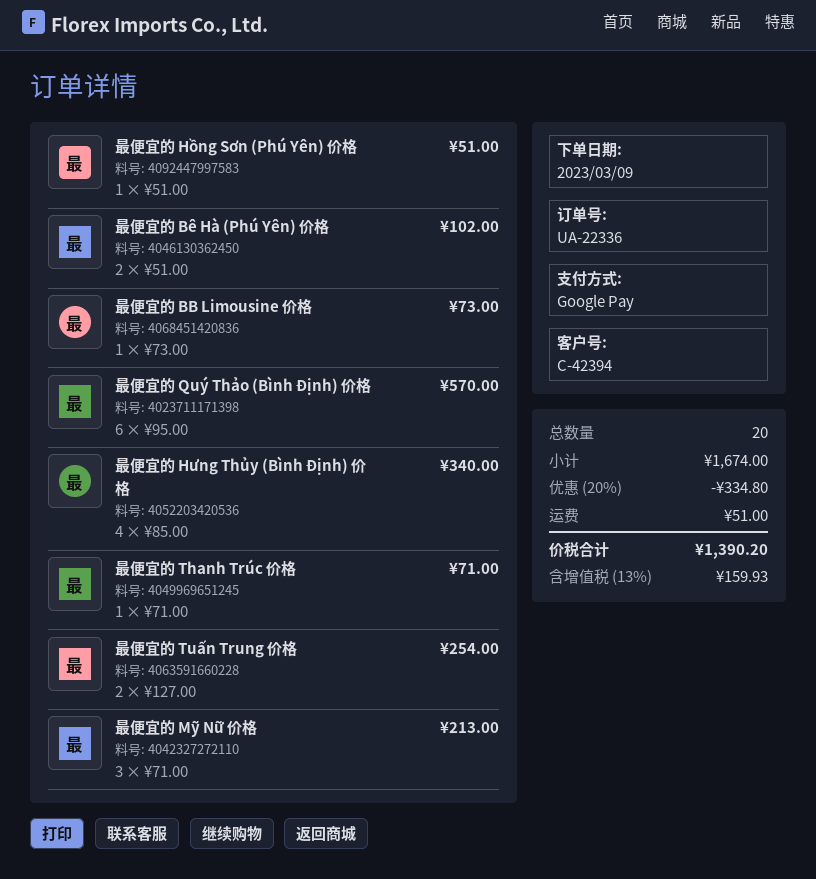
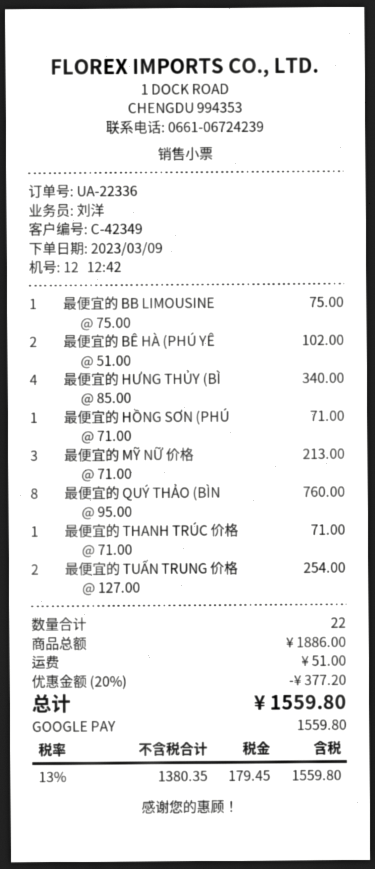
customer number: C-42394 -> C-42349
最便宜的 Hồng Sơn (Phú Yên) 价格: 1 x 51.00 = 51.00 -> 1 x 71.00 = 71.00
最便宜的 BB Limousine 价格: 1 x 73.00 = 73.00 -> 1 x 75.00 = 75.00
最便宜的 Quý Thảo (Bình Định) 价格: 6 x 95.00 = 570.00 -> 8 x 95.00 = 760.00
total quantity: 20 -> 22
subtotal: 1674.00 -> 1886.00
discount: 20% = 334.80 -> 20% = 377.20
tax: 13% = 159.93 -> 13% = 179.45
total: 1390.20 -> 1559.80

